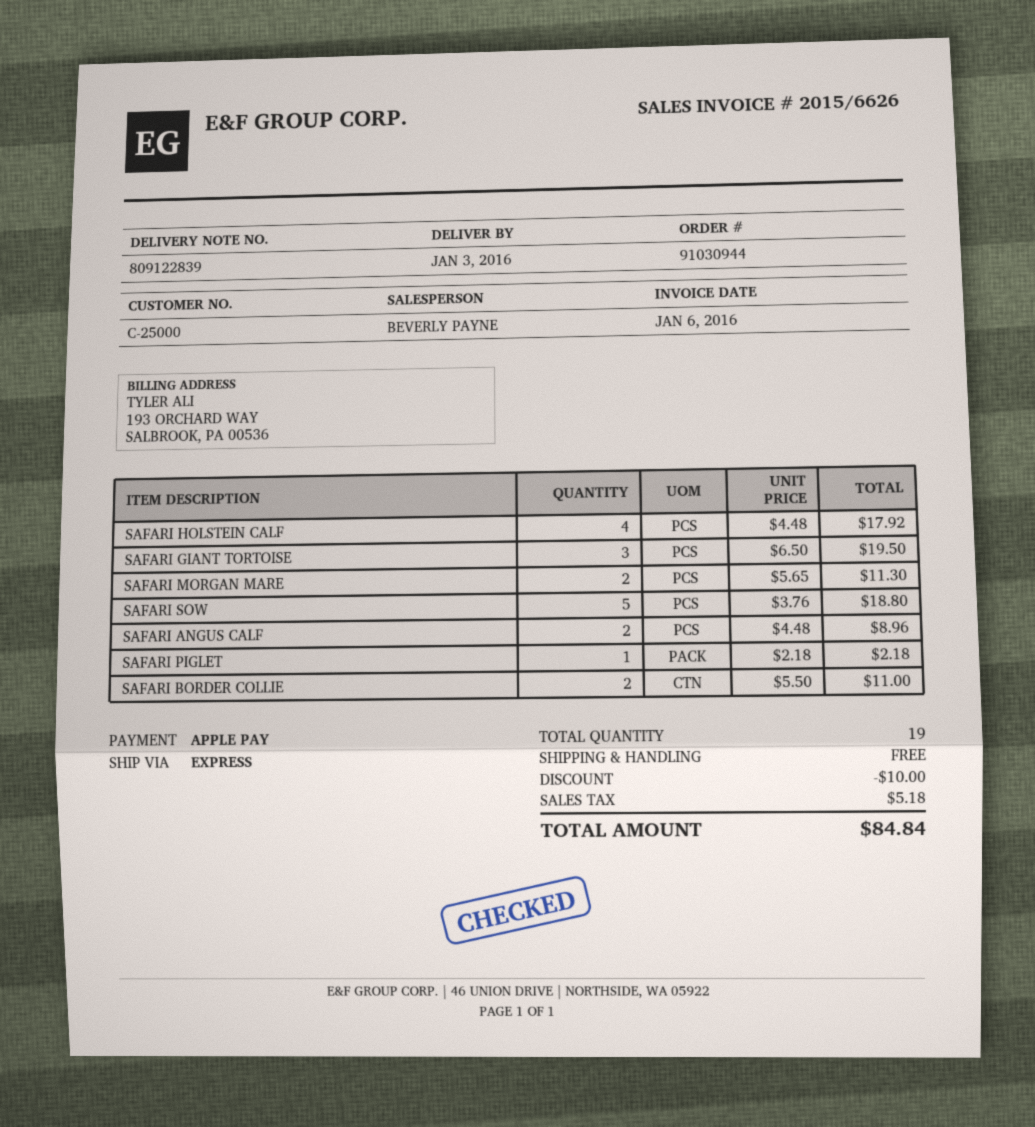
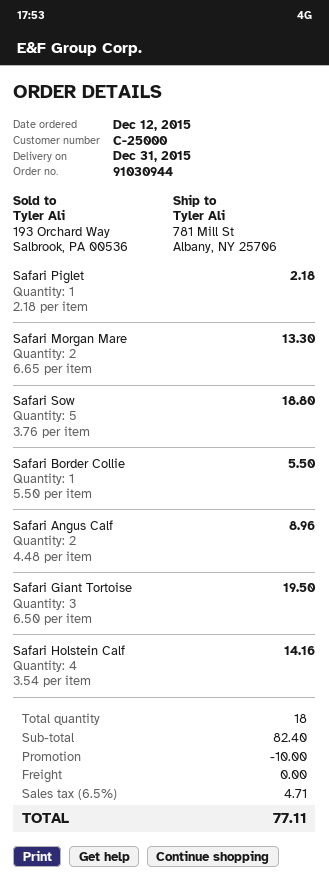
delivery date: 2016-01-03 -> 2015-12-31
SAFARI HOLSTEIN CALF: 4 x 4.48 = 17.92 -> 4 x 3.54 = 14.16
SAFARI MORGAN MARE: 2 x 5.65 = 11.30 -> 2 x 6.65 = 13.30
SAFARI BORDER COLLIE: 2 x 5.50 = 11.00 -> 1 x 5.50 = 5.50
total quantity: 19 -> 18
tax: 5.18 -> 4.71
total: 84.84 -> 77.11

